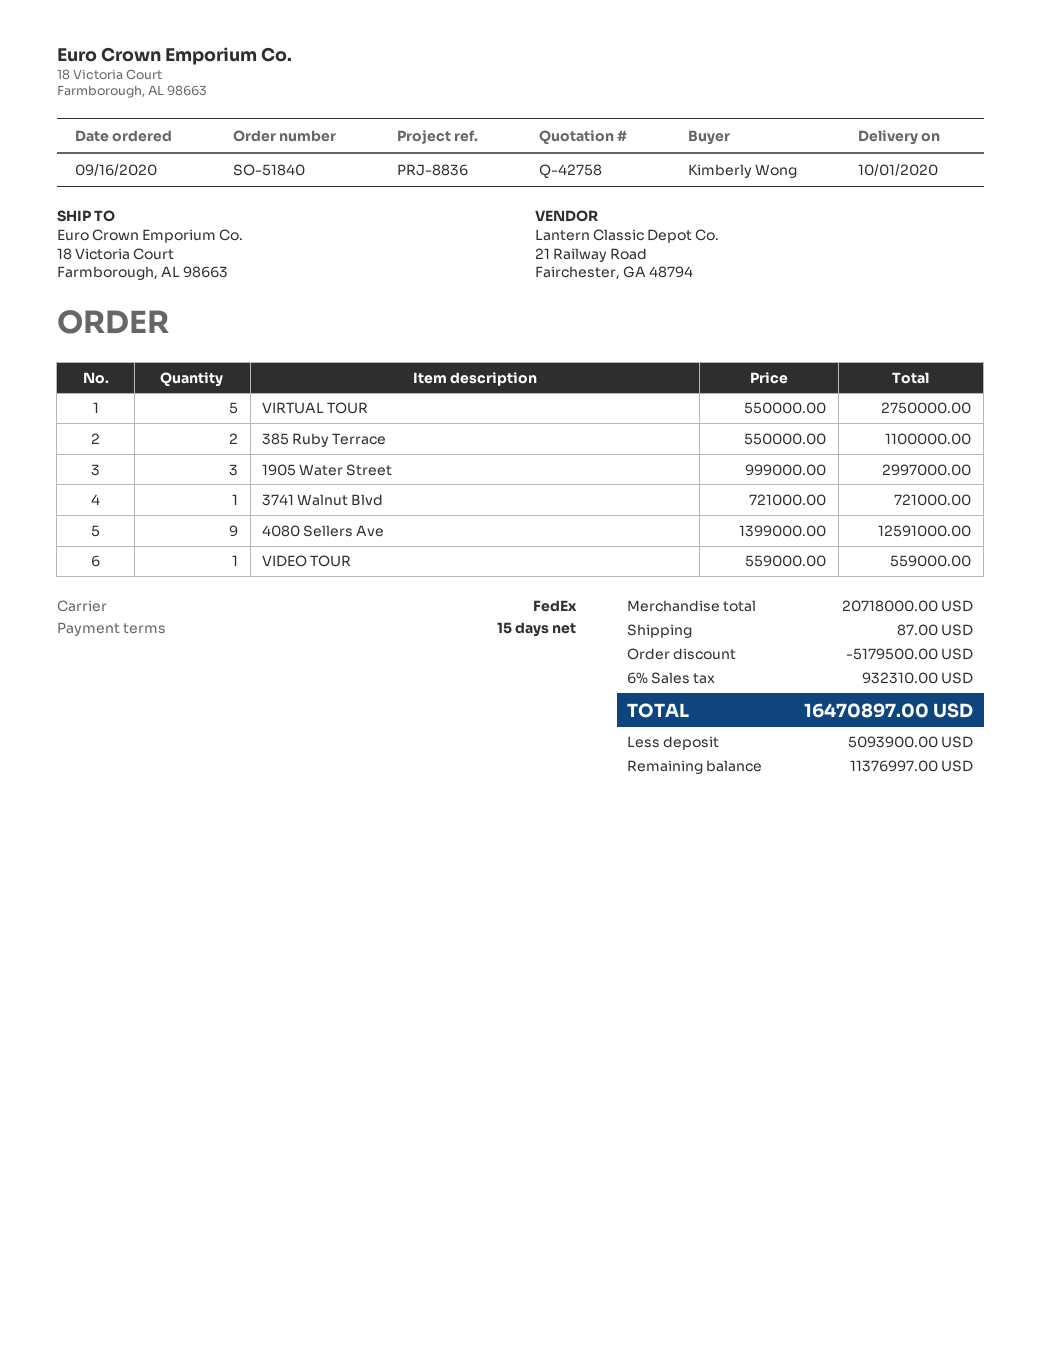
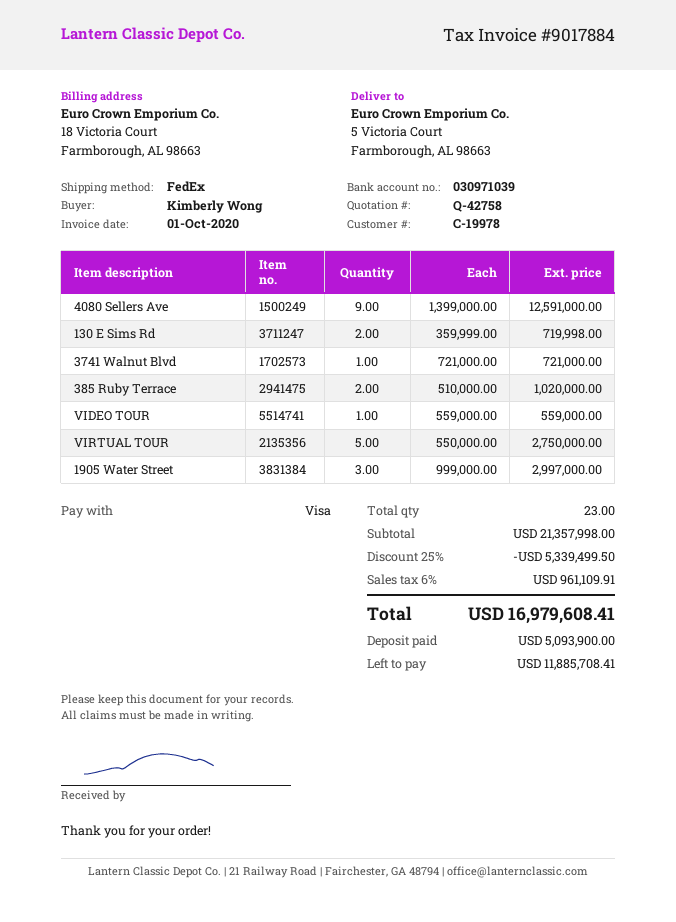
ship to: 18 Victoria Court, Farmborough, AL 98663 -> 5 Victoria Court, Farmborough, AL 98663
385 Ruby Terrace: 2 x 550000.00 = 1100000.00 -> 2 x 510000.00 = 1020000.00
130 E Sims Rd: none -> 2 x 359999.00 = 719998.00
subtotal: 20718000.00 -> 21357998.00
discount: 5179500.00 -> 5339499.50
shipping: 87.00 -> none
tax: 6% = 932310.00 -> 6% = 961109.91
total: 16470897.00 -> 16979608.41
balance: 11376997.00 -> 11885708.41

